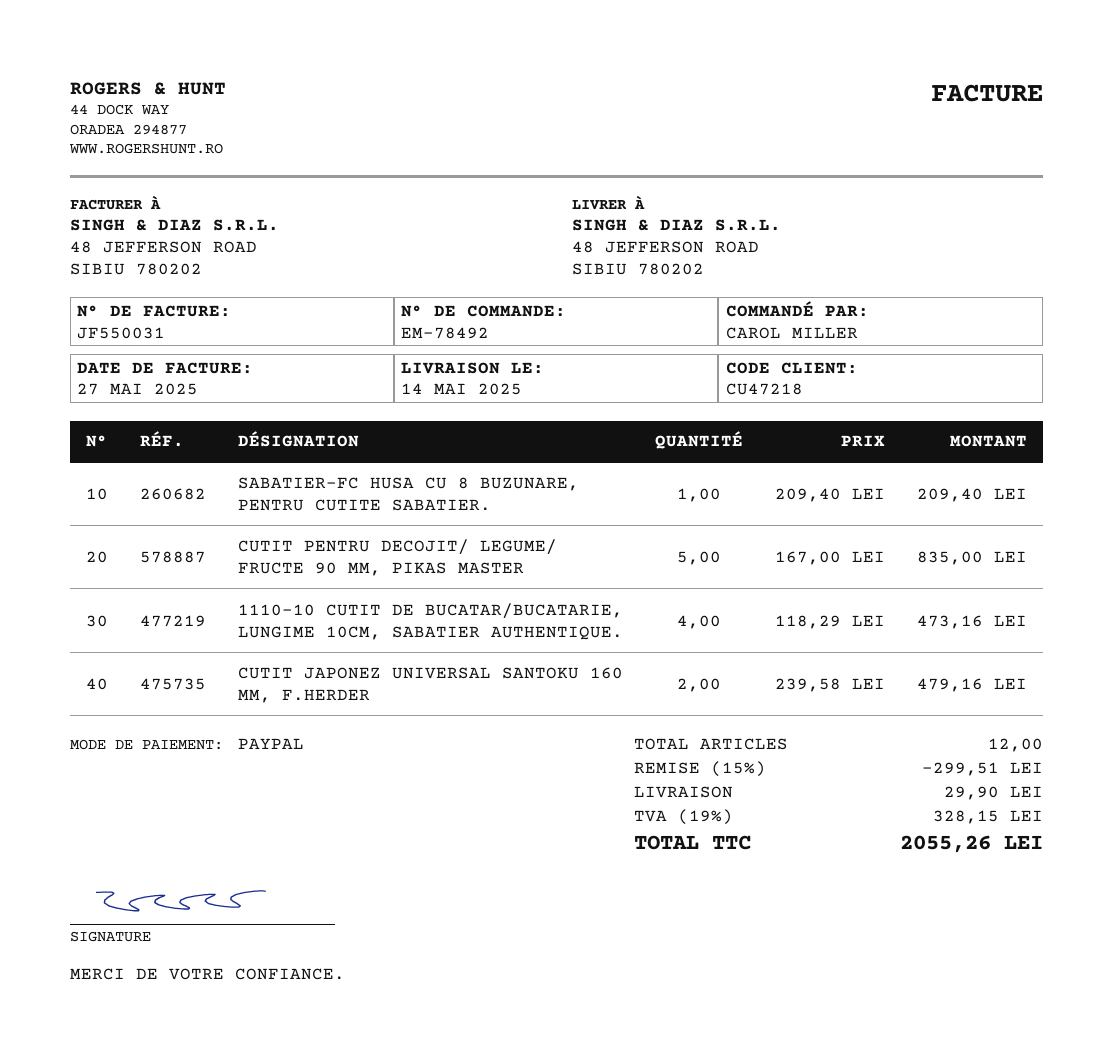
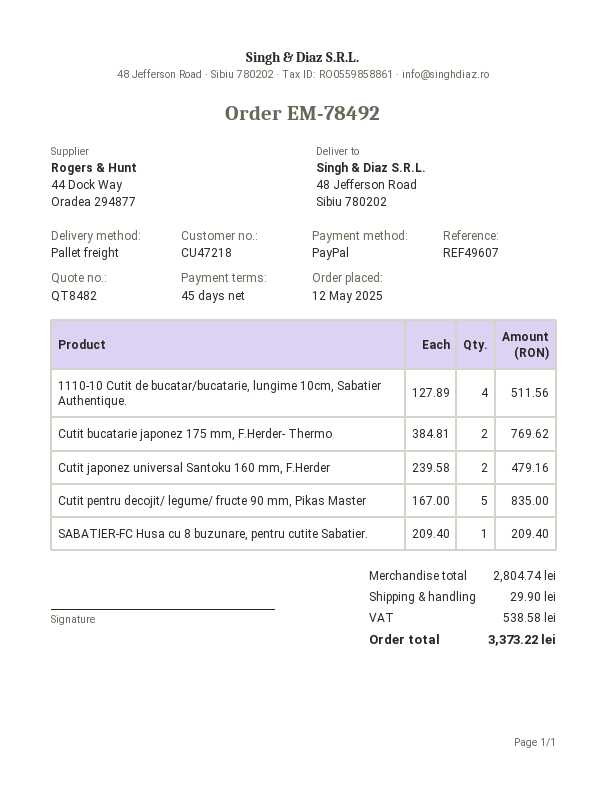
1110-10 CUTIT DE BUCATAR/BUCATARIE, LUNGIME 10CM, SABATIER AUTHENTIQUE.: 4 x 118.29 = 473.16 -> 4 x 127.89 = 511.56
Cutit bucatarie japonez 175 mm, F.Herder- Thermo: none -> 2 x 384.81 = 769.62
discount: 15% = 299.51 -> none
tax: 328.15 -> 538.58
total: 2055.26 -> 3373.22

